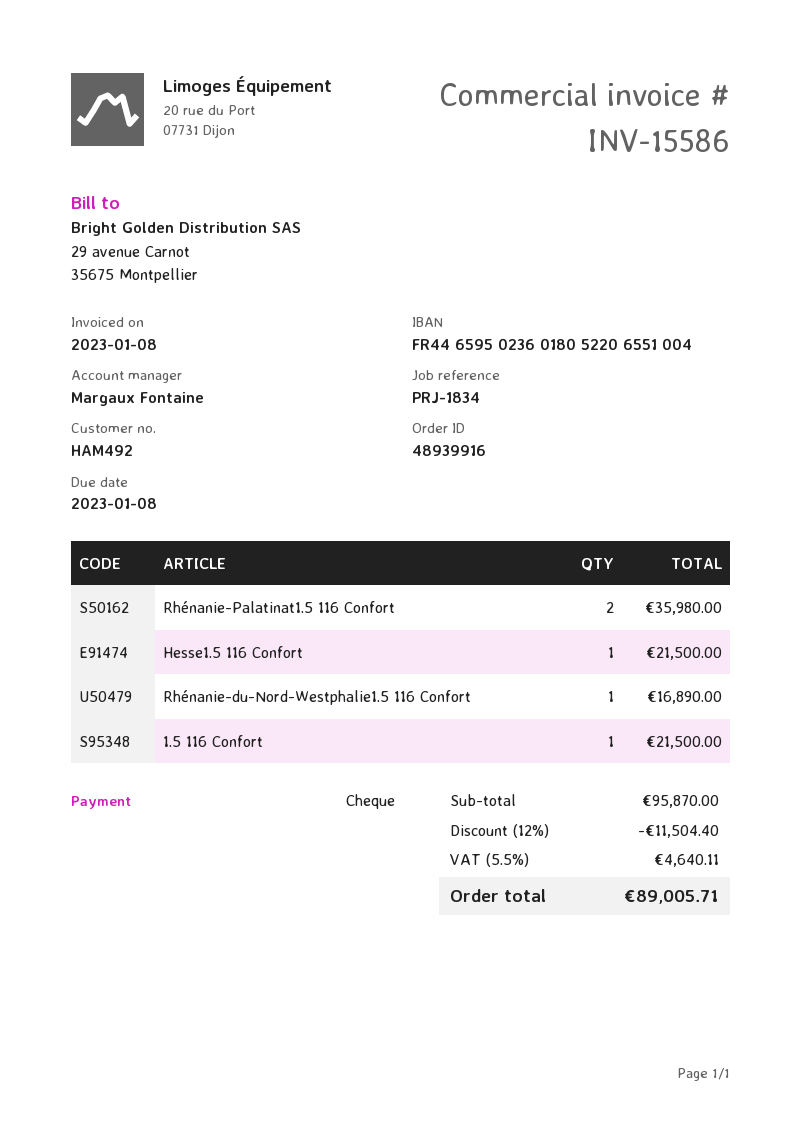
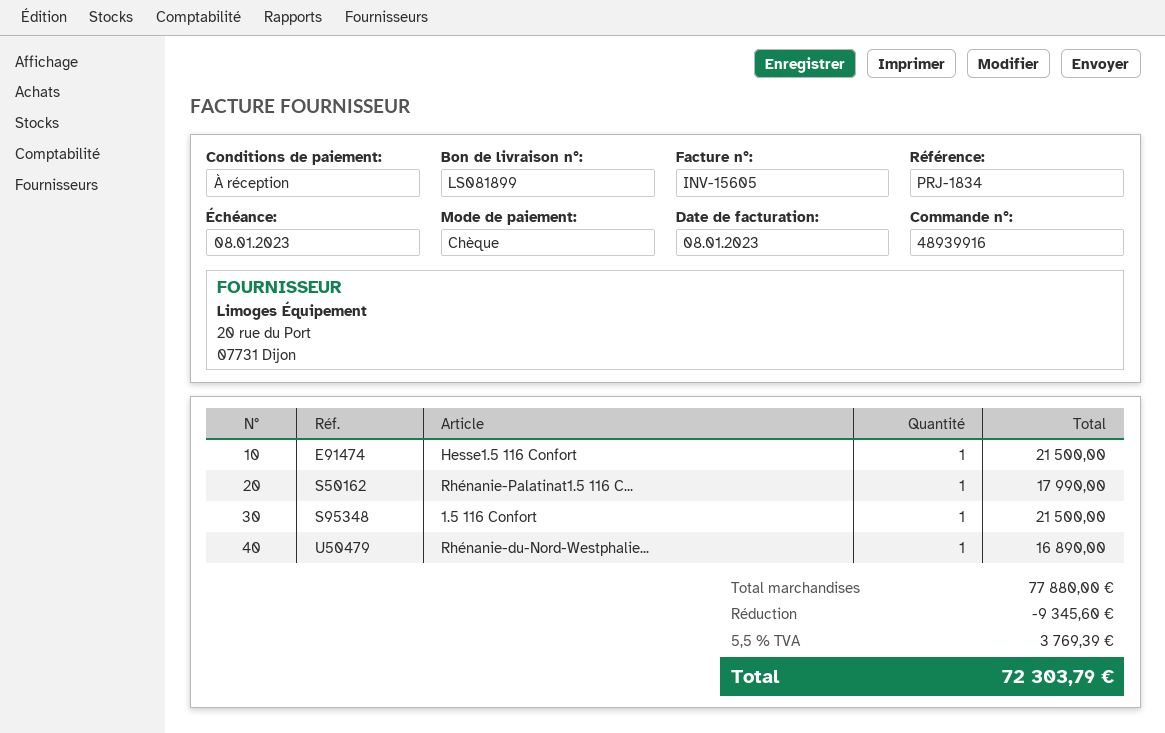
invoice number: INV-15586 -> INV-15605
Rhénanie-Palatinat1.5 116 Confort: 2 for 35980.00 -> 1 for 17990.00
subtotal: 95870.00 -> 77880.00
discount: 11504.40 -> 9345.60
tax: 5.5% = 4640.11 -> 5.5% = 3769.39
total: 89005.71 -> 72303.79

